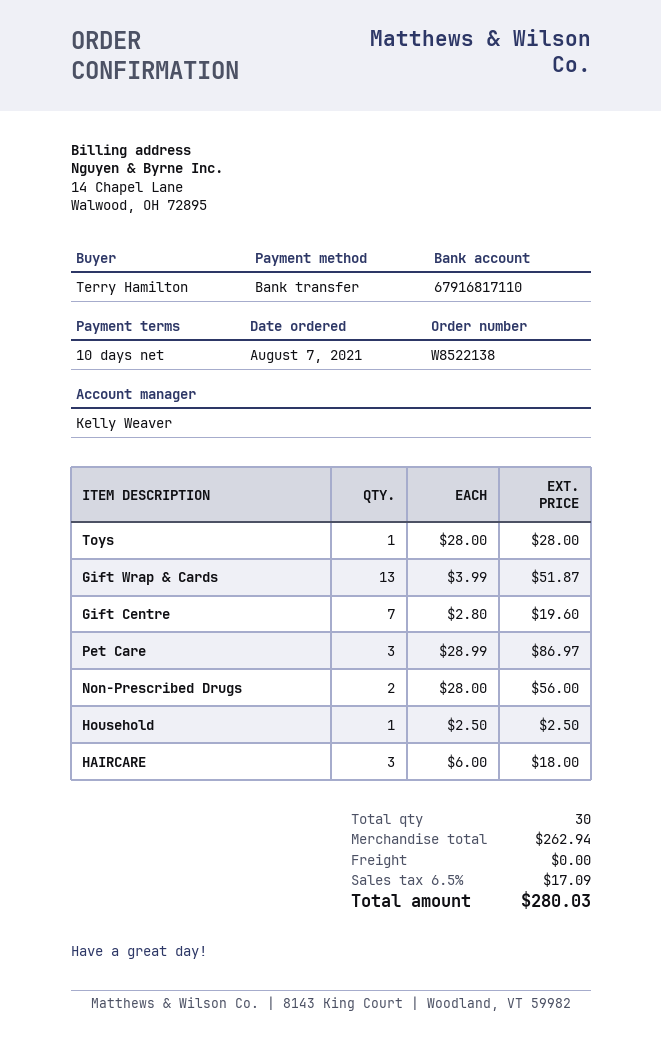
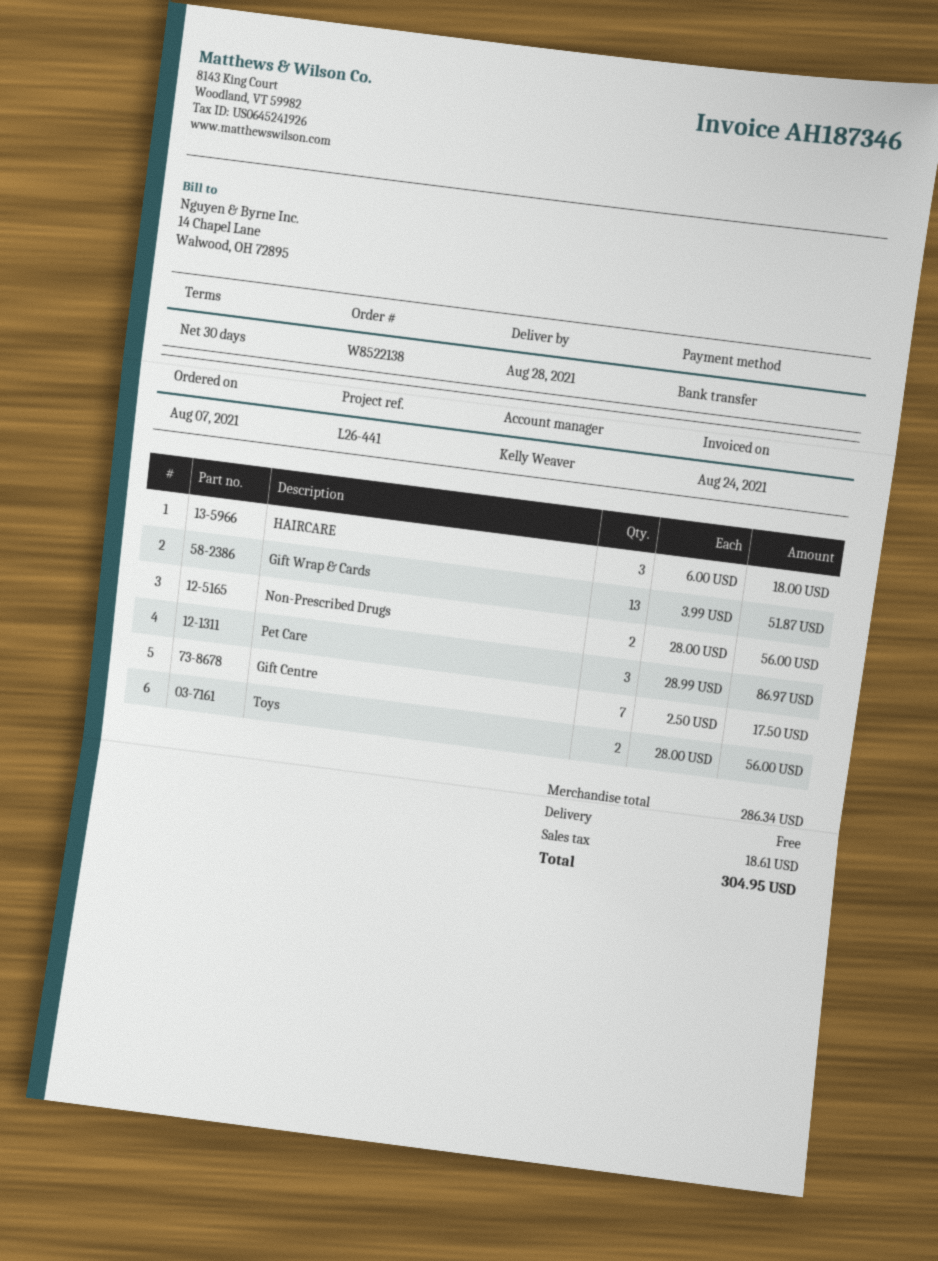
payment terms: 10 days -> 30 days
Toys: 1 x 28.00 = 28.00 -> 2 x 28.00 = 56.00
Gift Centre: 7 x 2.80 = 19.60 -> 7 x 2.50 = 17.50
Household: 1 x 2.50 = 2.50 -> none
subtotal: 262.94 -> 286.34
tax: 17.09 -> 18.61
total: 280.03 -> 304.95

